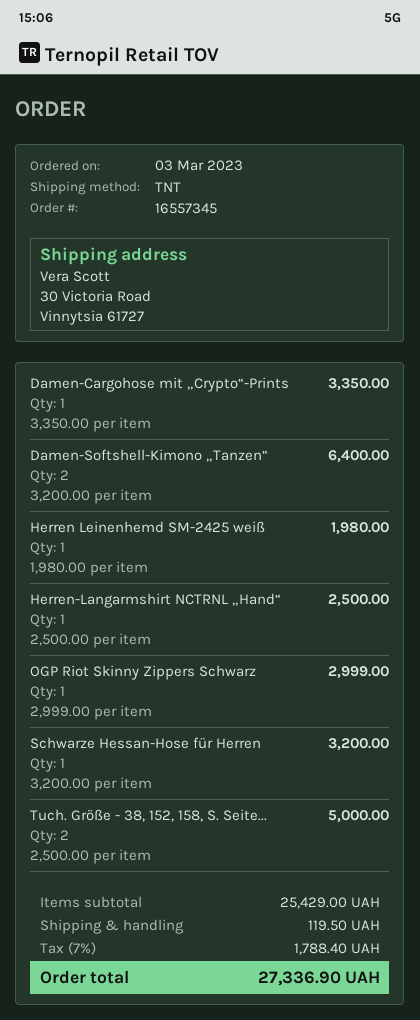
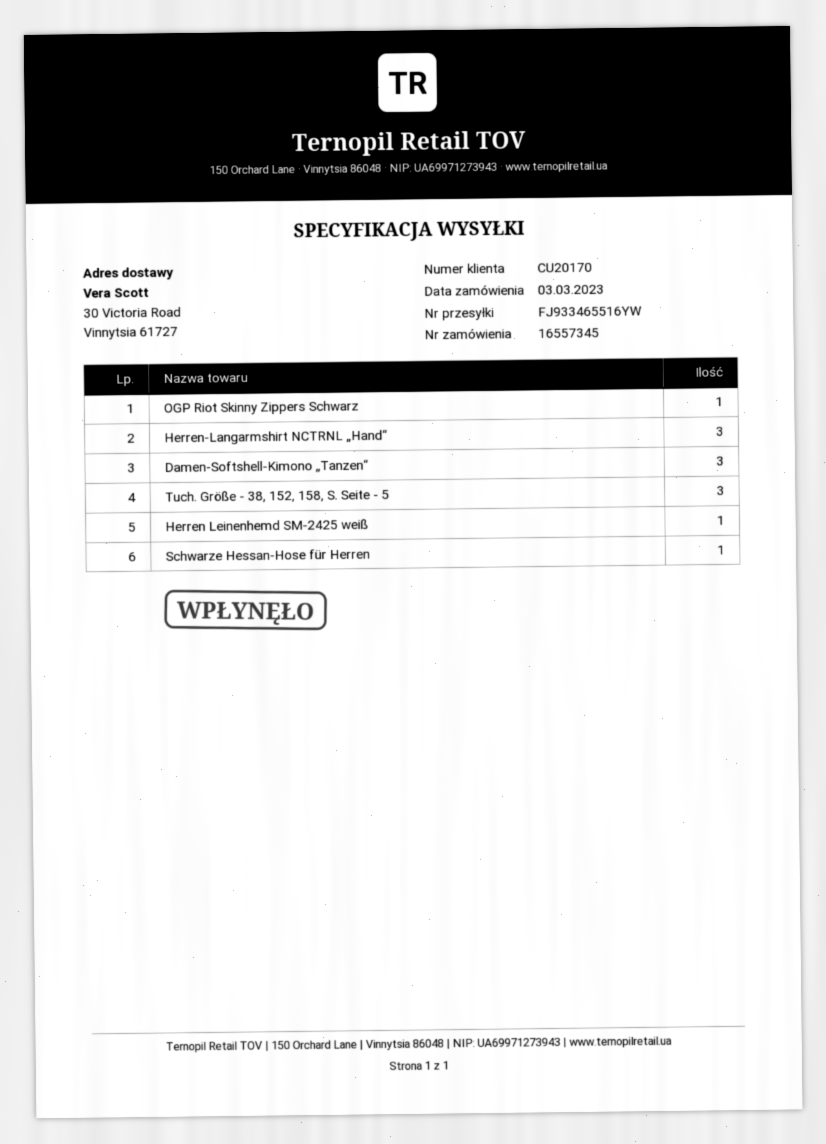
Damen-Cargohose mit „Crypto“-Prints: 1 -> none
Damen-Softshell-Kimono „Tanzen“: 2 -> 3
Herren-Langarmshirt NCTRNL „Hand“: 1 -> 3
Tuch. Größe - 38, 152, 158, S. Seite...: 2 -> 3

